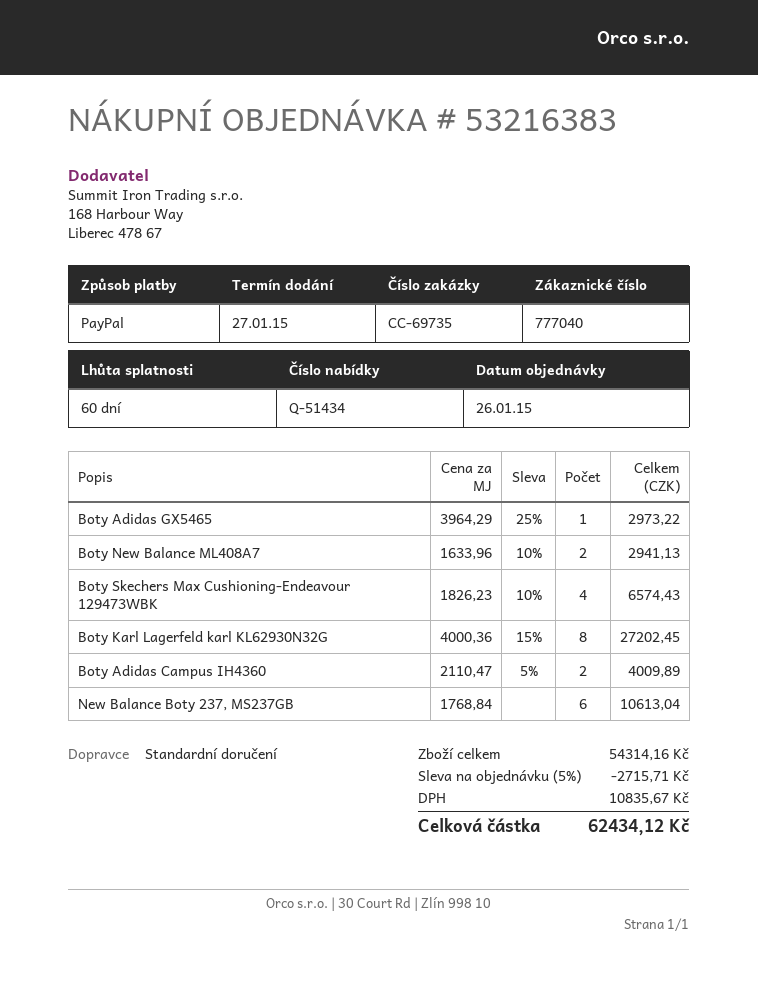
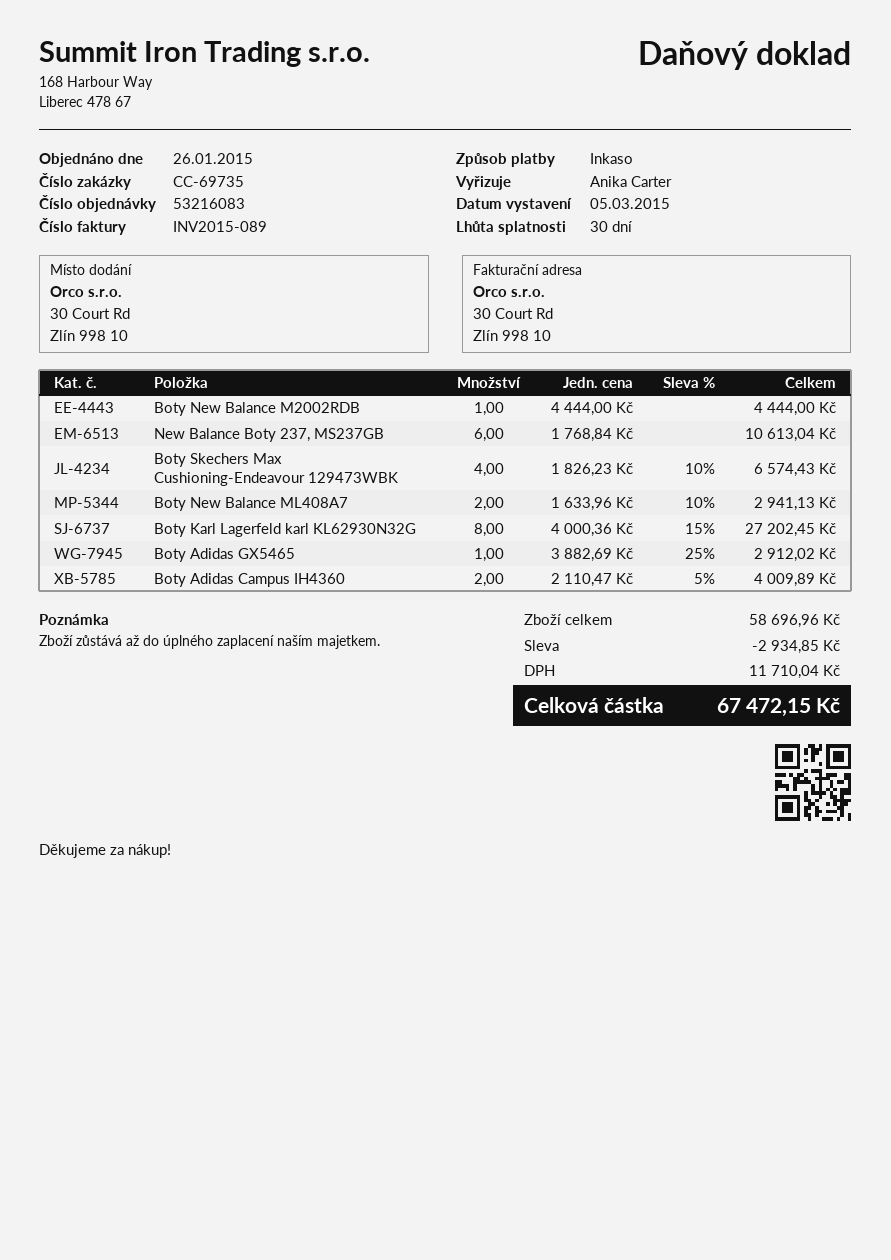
order number: 53216383 -> 53216083
payment terms: 60 days -> 30 days
payment method: PayPal -> direct debit
Boty Adidas GX5465: 1 x 3964.29 - 25% = 2973.22 -> 1 x 3882.69 - 25% = 2912.02
Boty New Balance M2002RDB: none -> 1 x 4444.00 = 4444.00
subtotal: 54314.16 -> 58696.96
discount: 2715.71 -> 2934.85
tax: 10835.67 -> 11710.04
total: 62434.12 -> 67472.15

